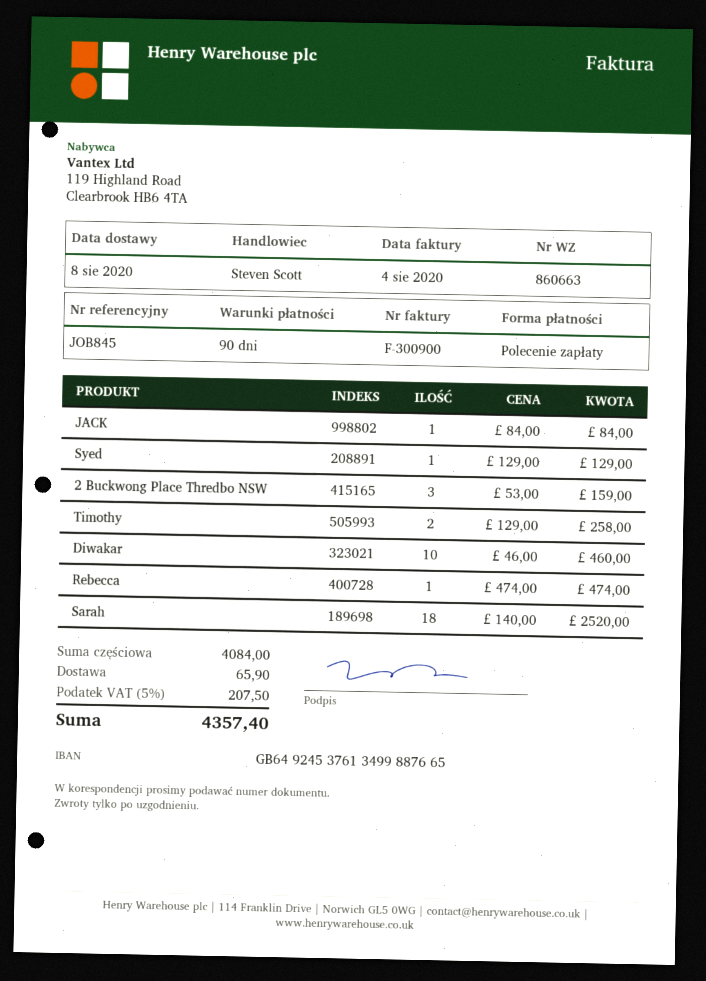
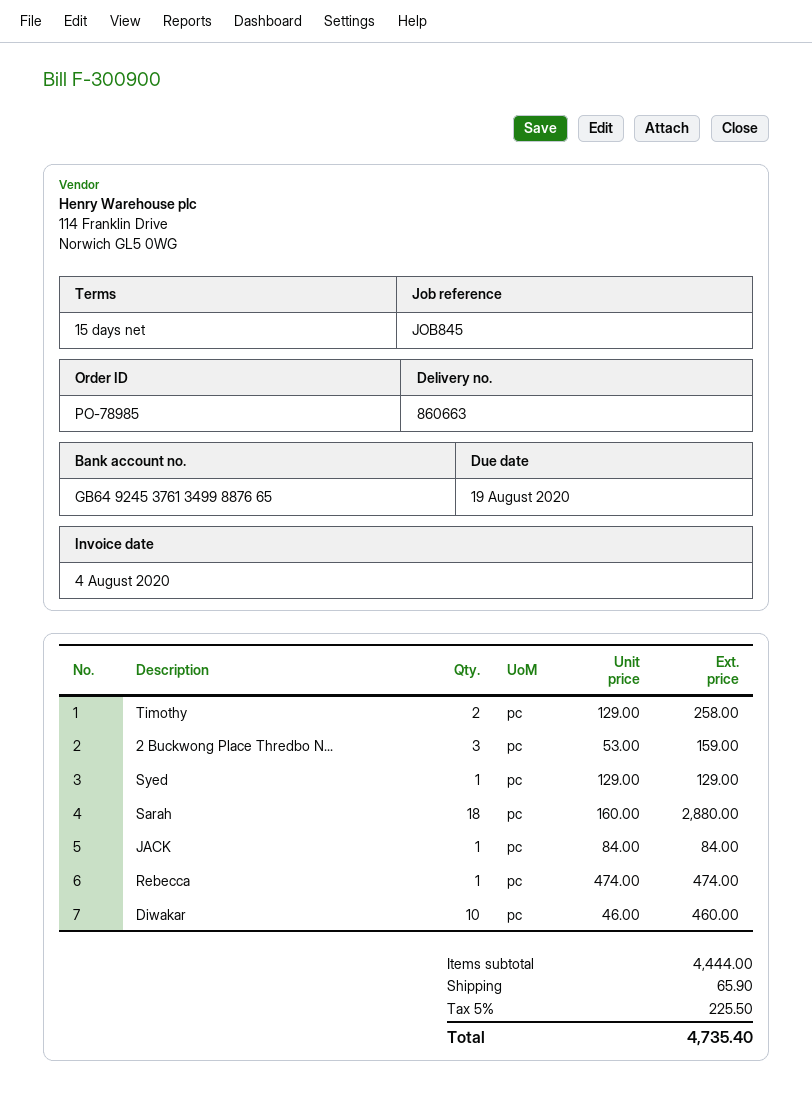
payment terms: 90 days -> 15 days
Sarah: 18 x 140.00 = 2520.00 -> 18 x 160.00 = 2880.00
subtotal: 4084.00 -> 4444.00
tax: 5% = 207.50 -> 5% = 225.50
total: 4357.40 -> 4735.40

